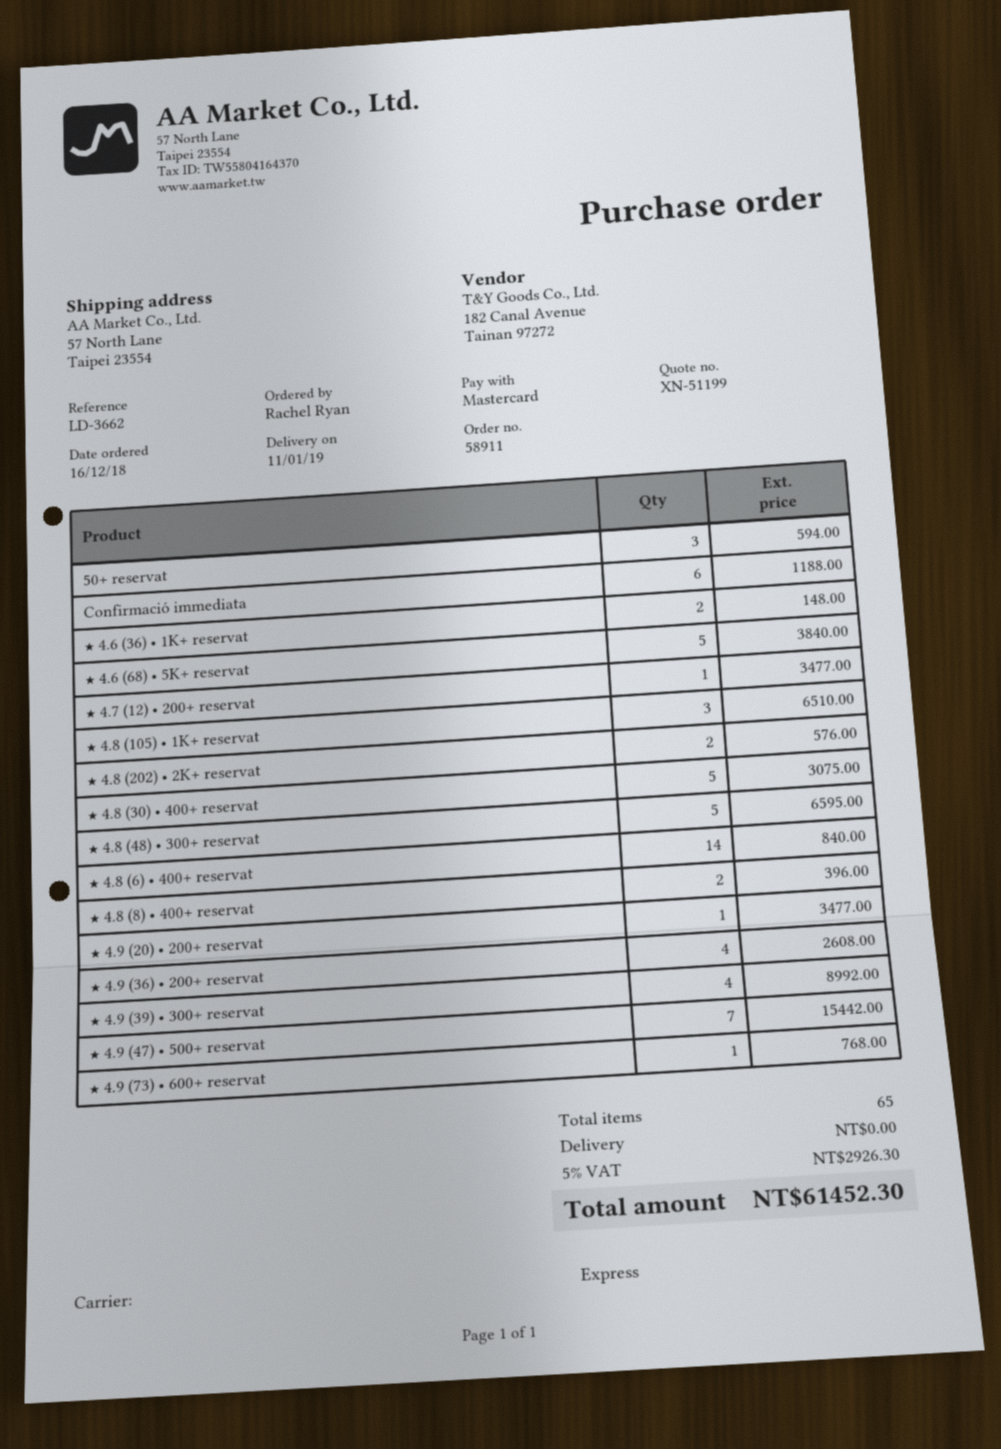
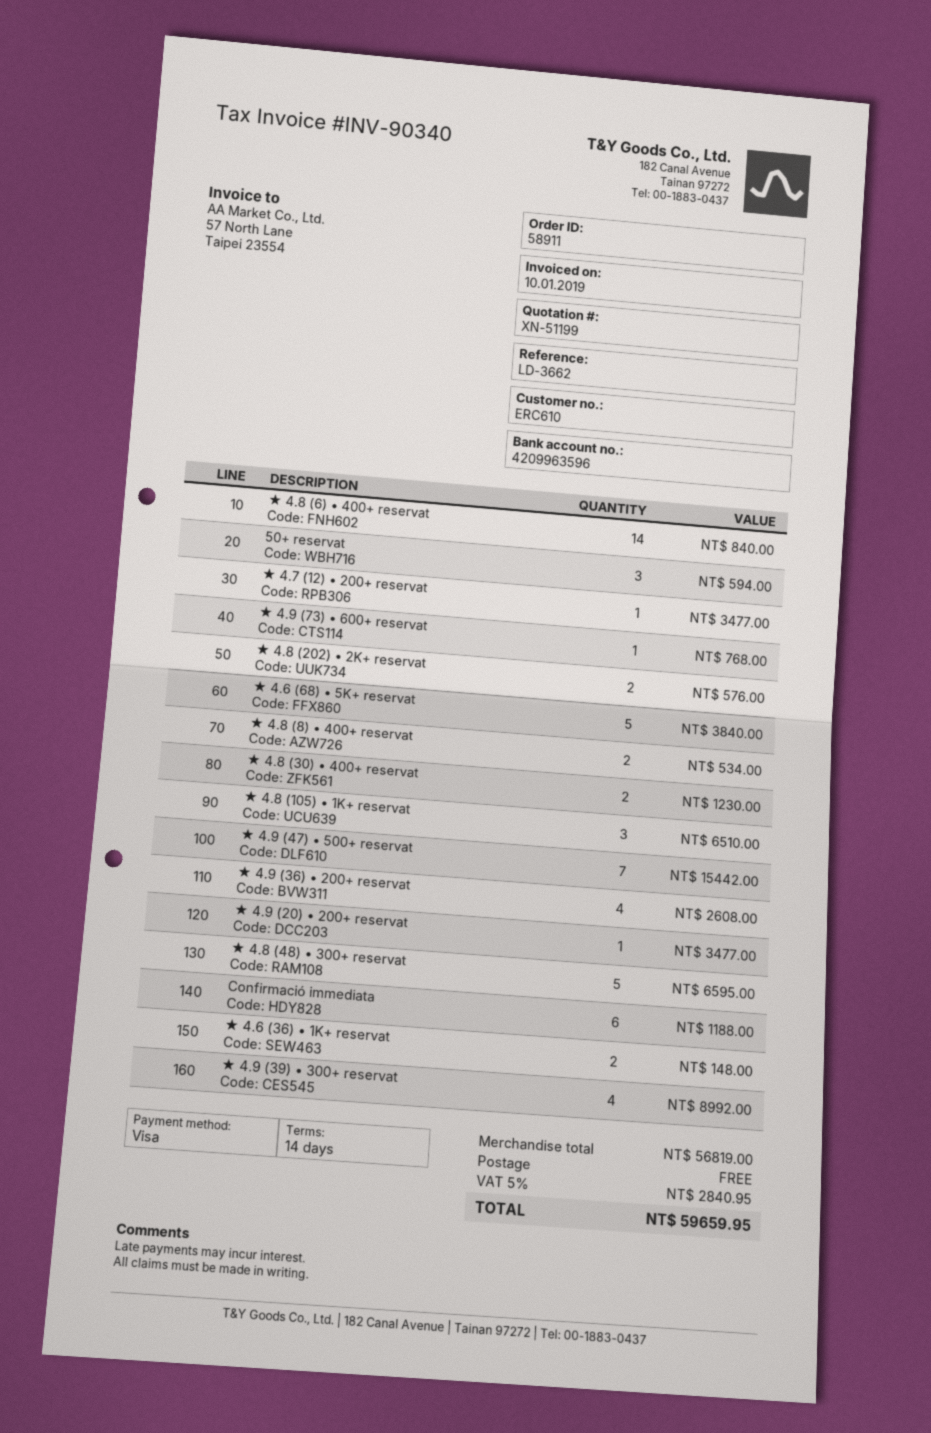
payment method: Mastercard -> Visa
★ 4.8 (30) • 400+ reservat: 5 for 3075.00 -> 2 for 1230.00
★ 4.8 (8) • 400+ reservat: 2 for 396.00 -> 2 for 534.00
tax: 5% = 2926.30 -> 5% = 2840.95
total: 61452.30 -> 59659.95

